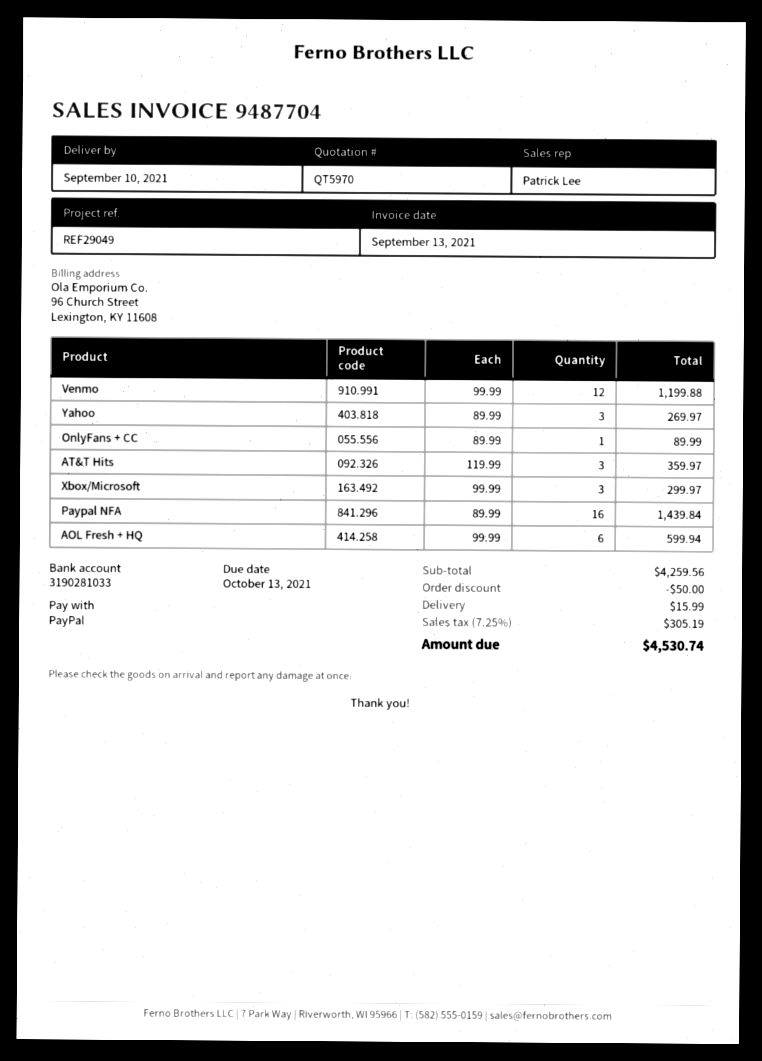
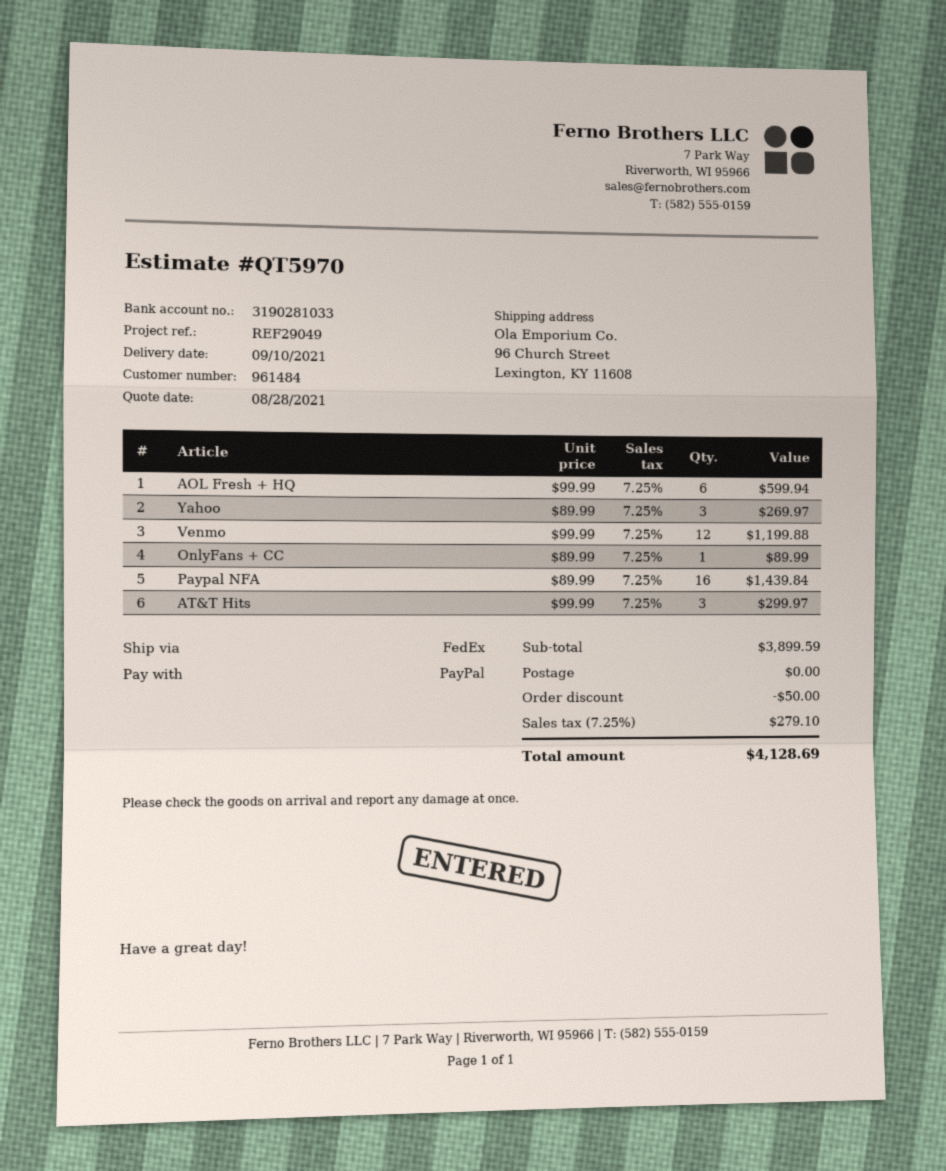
AT&T Hits: 3 x 119.99 = 359.97 -> 3 x 99.99 = 299.97
Xbox/Microsoft: 3 x 99.99 = 299.97 -> none
subtotal: 4259.56 -> 3899.59
shipping: 15.99 -> 0.00
tax: 7.25% = 305.19 -> 7.25% = 279.10
total: 4530.74 -> 4128.69

